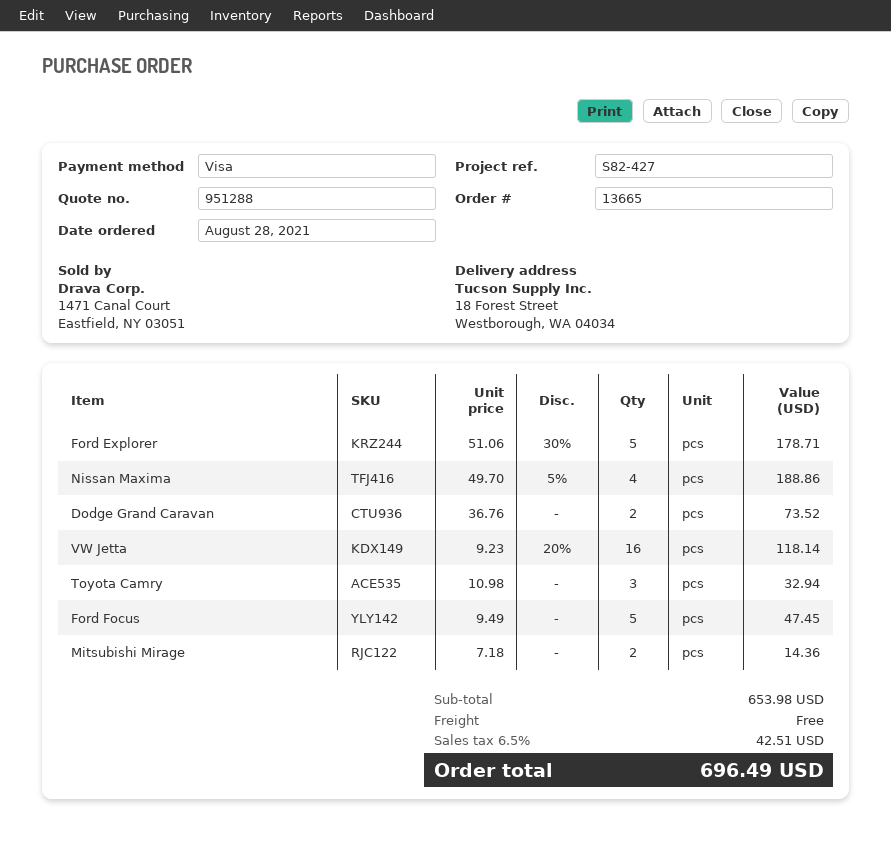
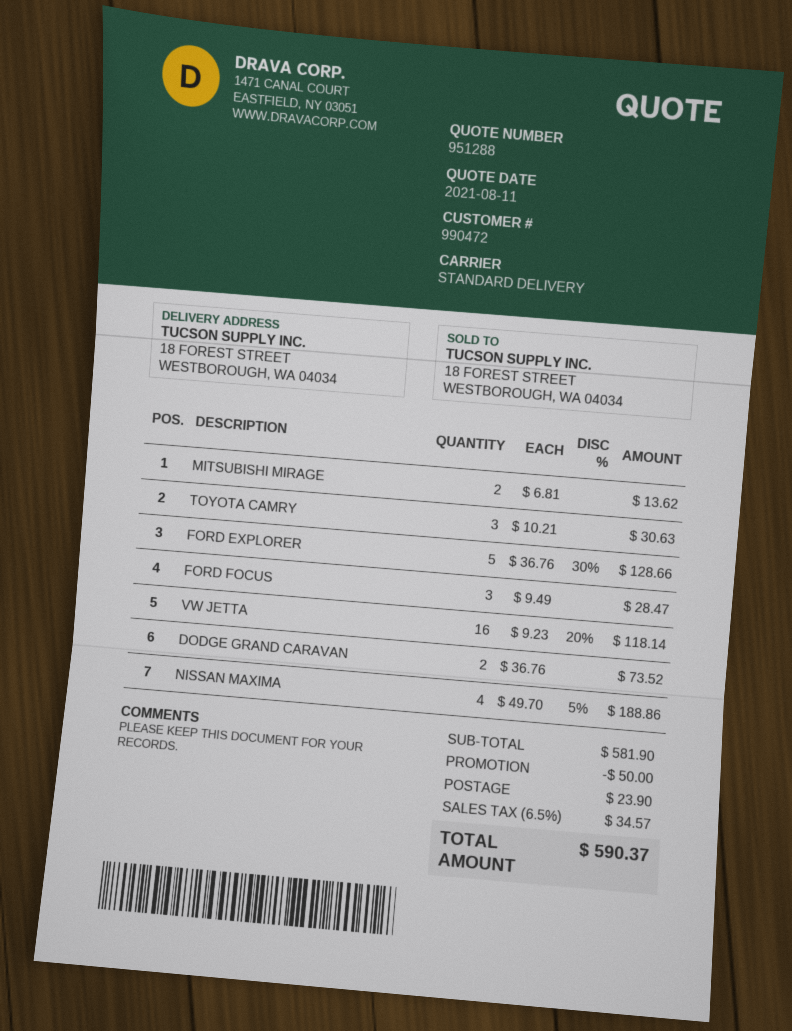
Ford Explorer: 5 x 51.06 - 30% = 178.71 -> 5 x 36.76 - 30% = 128.66
Toyota Camry: 3 x 10.98 = 32.94 -> 3 x 10.21 = 30.63
Ford Focus: 5 x 9.49 = 47.45 -> 3 x 9.49 = 28.47
Mitsubishi Mirage: 2 x 7.18 = 14.36 -> 2 x 6.81 = 13.62
subtotal: 653.98 -> 581.90
discount: none -> 50.00
shipping: 0.00 -> 23.90
tax: 6.5% = 42.51 -> 6.5% = 34.57
total: 696.49 -> 590.37

